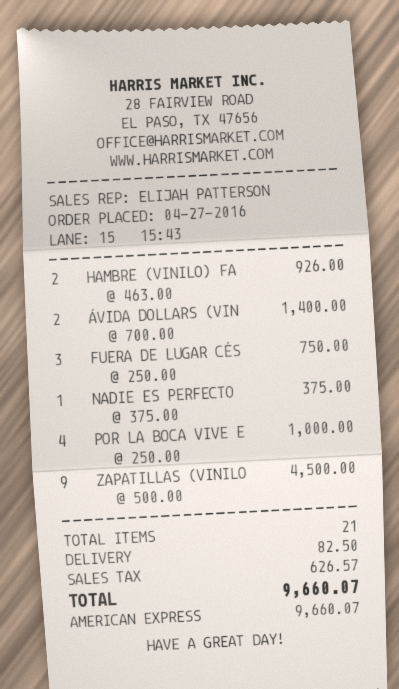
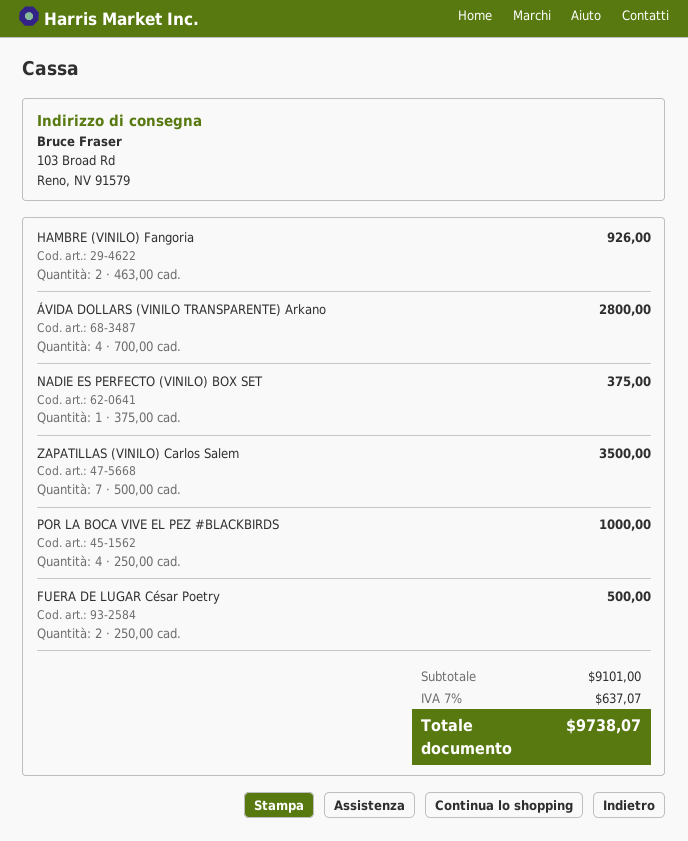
ÁVIDA DOLLARS (VIN: 2 x 700.00 = 1400.00 -> 4 x 700.00 = 2800.00
FUERA DE LUGAR CÉS: 3 x 250.00 = 750.00 -> 2 x 250.00 = 500.00
ZAPATILLAS (VINILO: 9 x 500.00 = 4500.00 -> 7 x 500.00 = 3500.00
shipping: 82.50 -> none
tax: 626.57 -> 637.07
total: 9660.07 -> 9738.07

